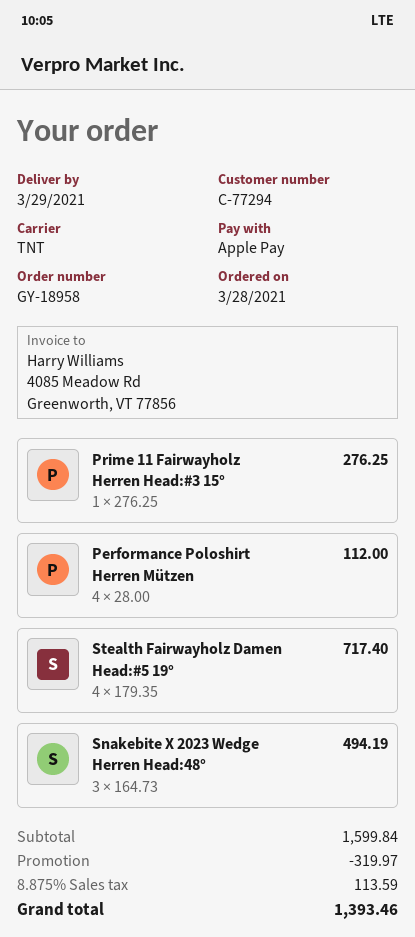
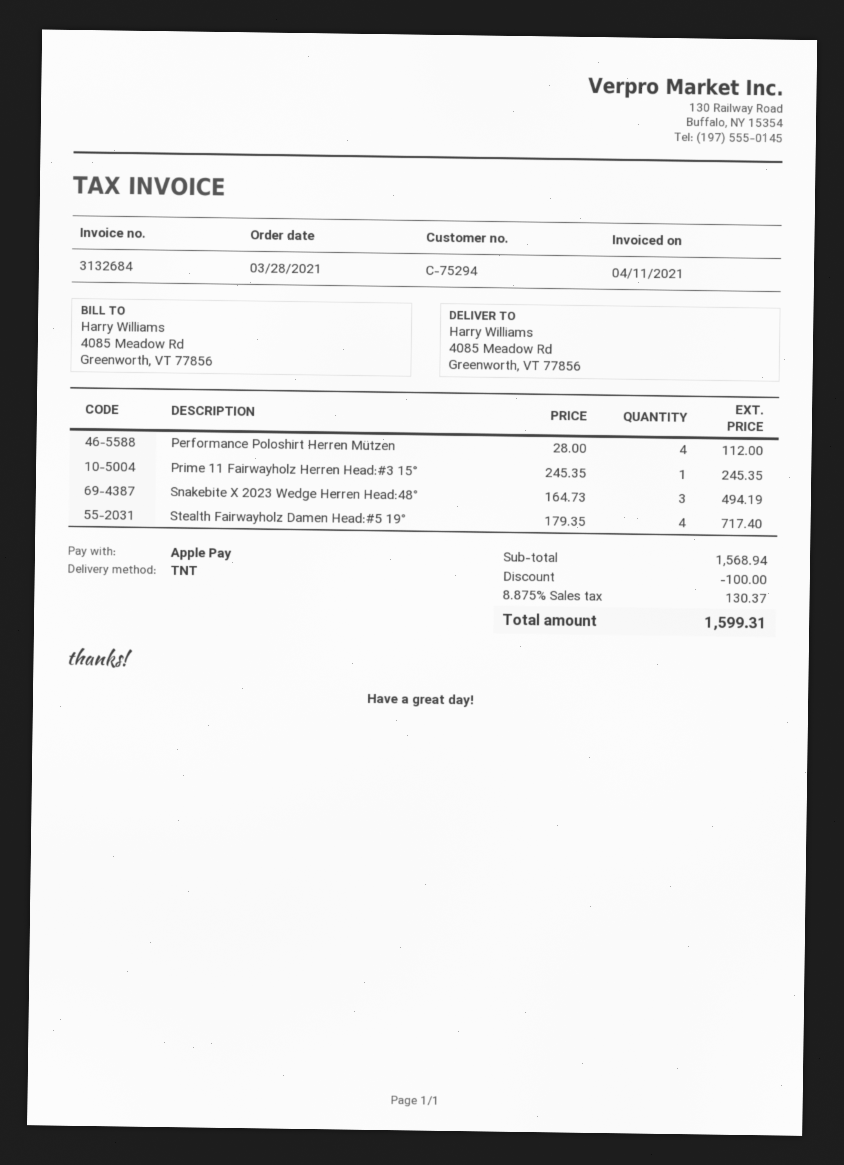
customer number: C-77294 -> C-75294
Prime 11 Fairwayholz Herren Head:#3 15°: 1 x 276.25 = 276.25 -> 1 x 245.35 = 245.35
subtotal: 1599.84 -> 1568.94
discount: 319.97 -> 100.00
tax: 8.875% = 113.59 -> 8.875% = 130.37
total: 1393.46 -> 1599.31

